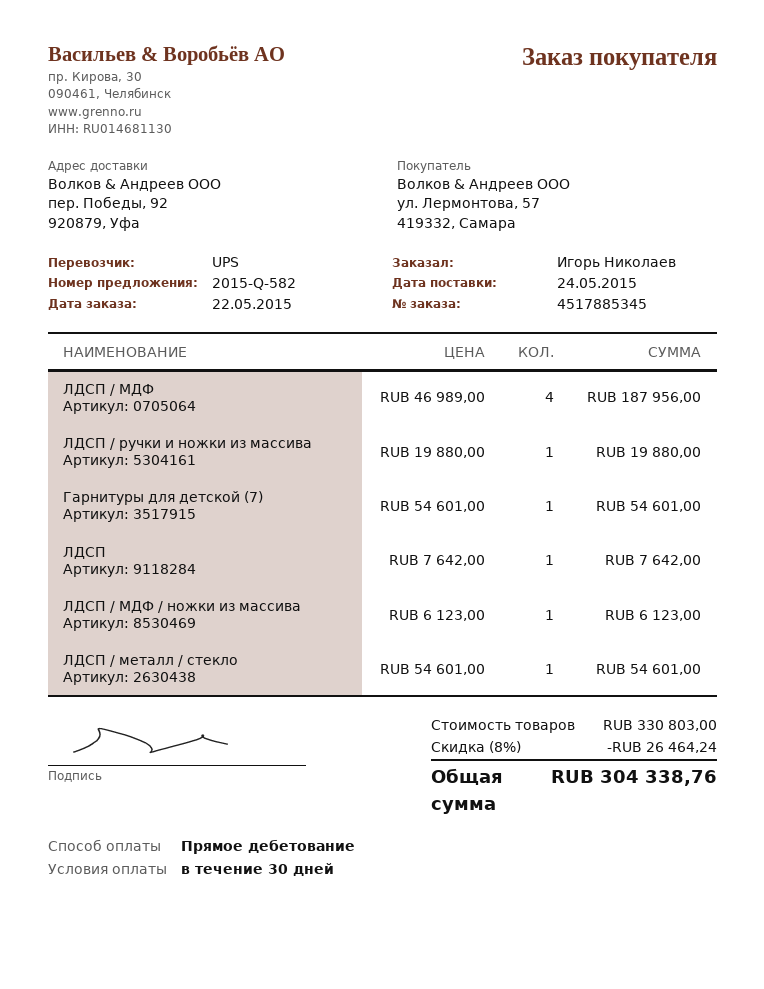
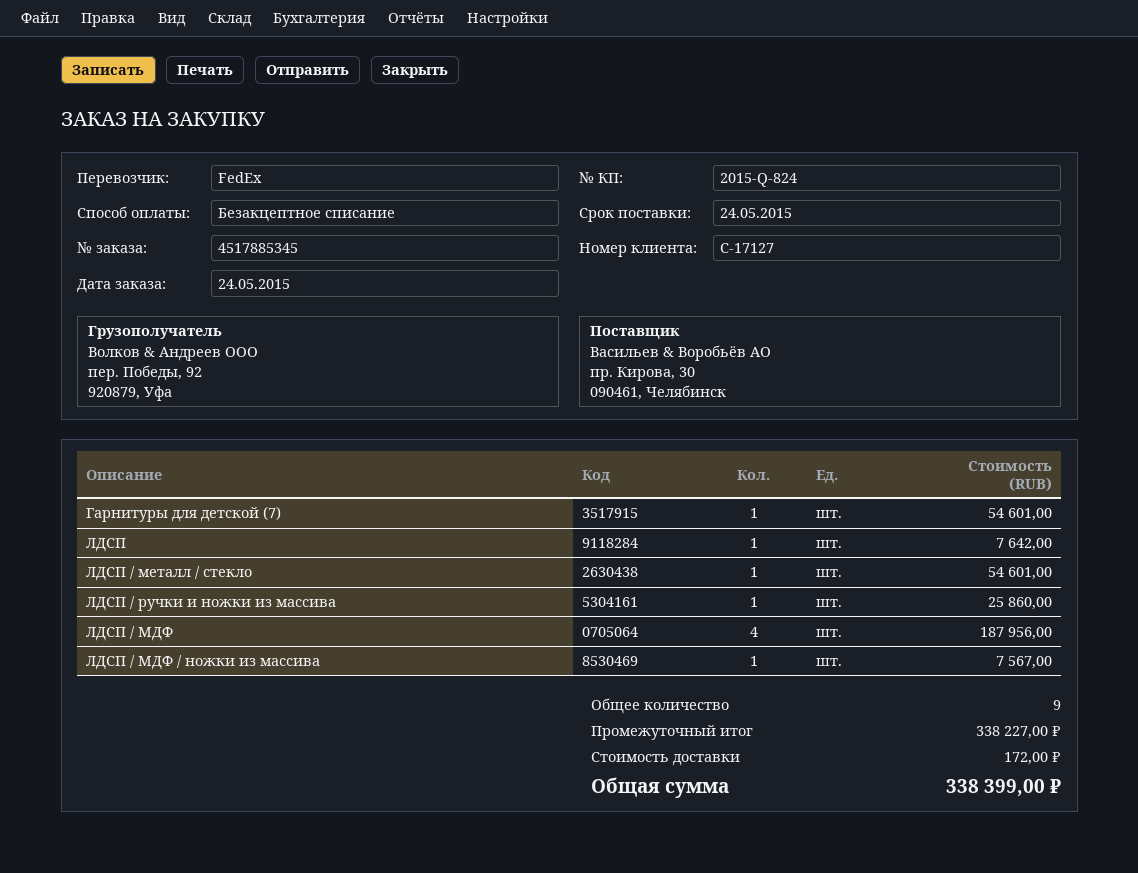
quote number: 2015-Q-582 -> 2015-Q-824
order date: 2015-05-22 -> 2015-05-24
shipping method: UPS -> FedEx
ЛДСП / ручки и ножки из массива: 1 for 19880.00 -> 1 for 25860.00
ЛДСП / МДФ / ножки из массива: 1 for 6123.00 -> 1 for 7567.00
subtotal: 330803.00 -> 338227.00
discount: 8% = 26464.24 -> none
shipping: none -> 172.00
total: 304338.76 -> 338399.00

